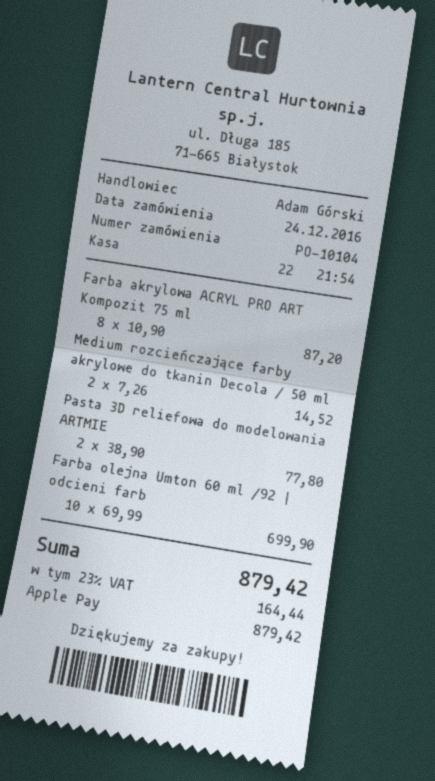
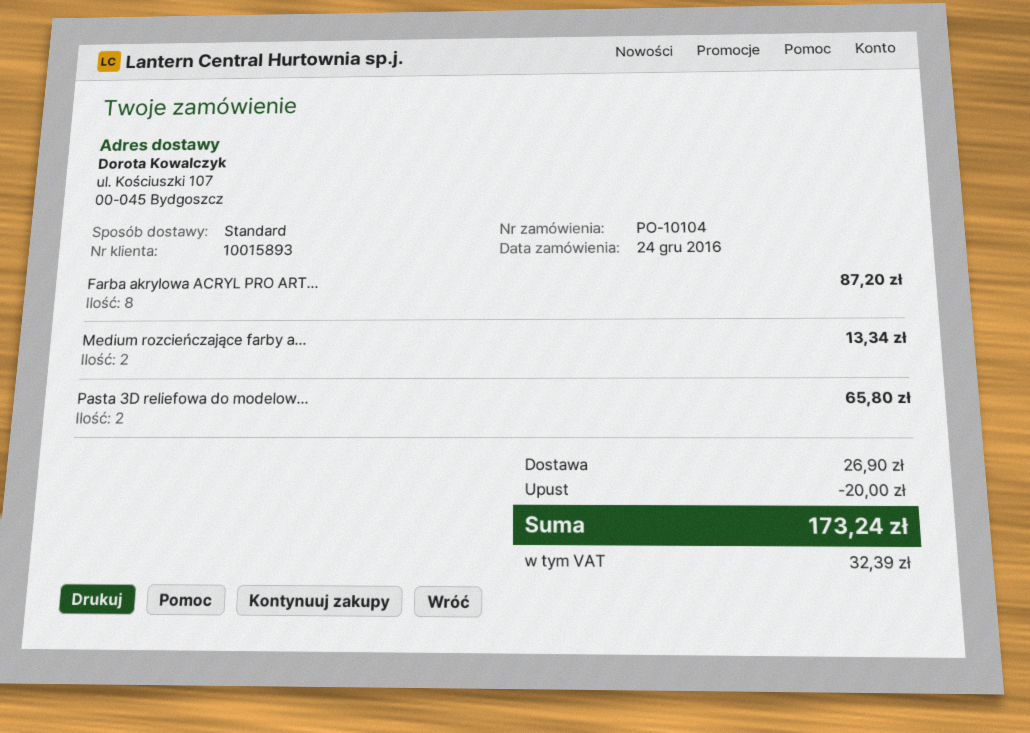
Medium rozcieńczające farby akrylowe do tkanin Decola / 50 ml: 2 for 14.52 -> 2 for 13.34
Pasta 3D reliefowa do modelowania ARTMIE: 2 for 77.80 -> 2 for 65.80
Farba olejna Umton 60 ml /92 | odcieni farb: 10 for 699.90 -> none
discount: none -> 20.00
shipping: none -> 26.90
tax: 164.44 -> 32.39
total: 879.42 -> 173.24

